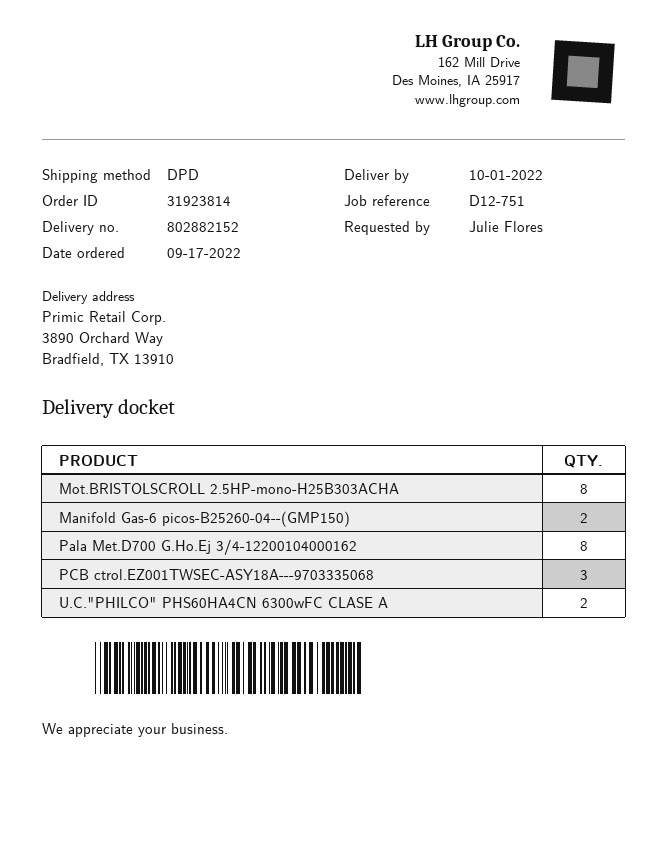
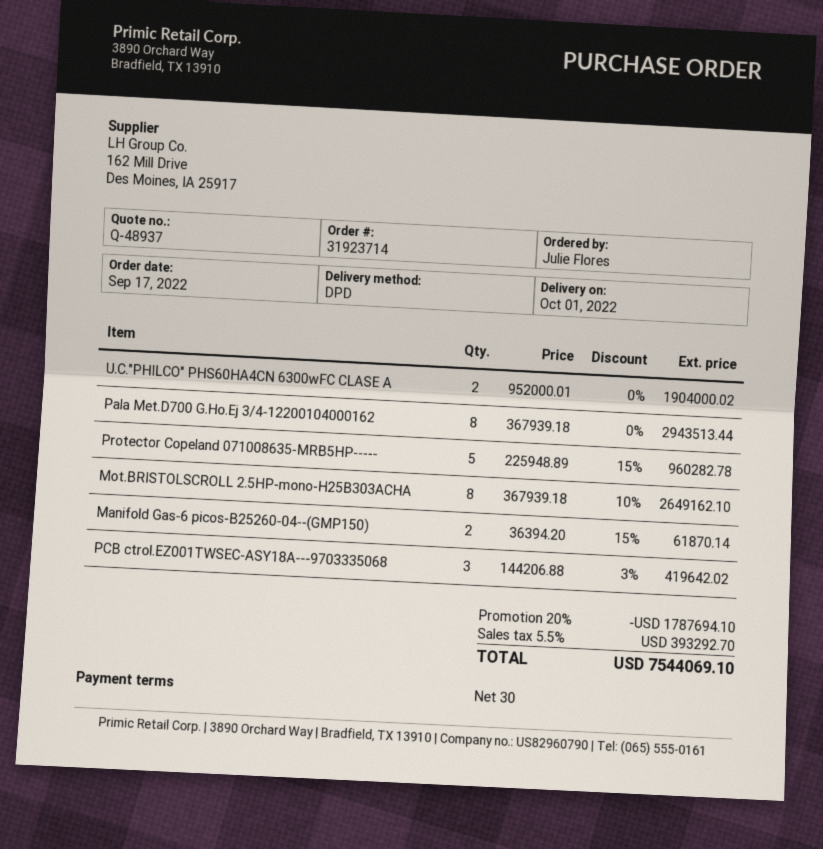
order number: 31923814 -> 31923714
Protector Copeland 071008635-MRB5HP-----: none -> 5

